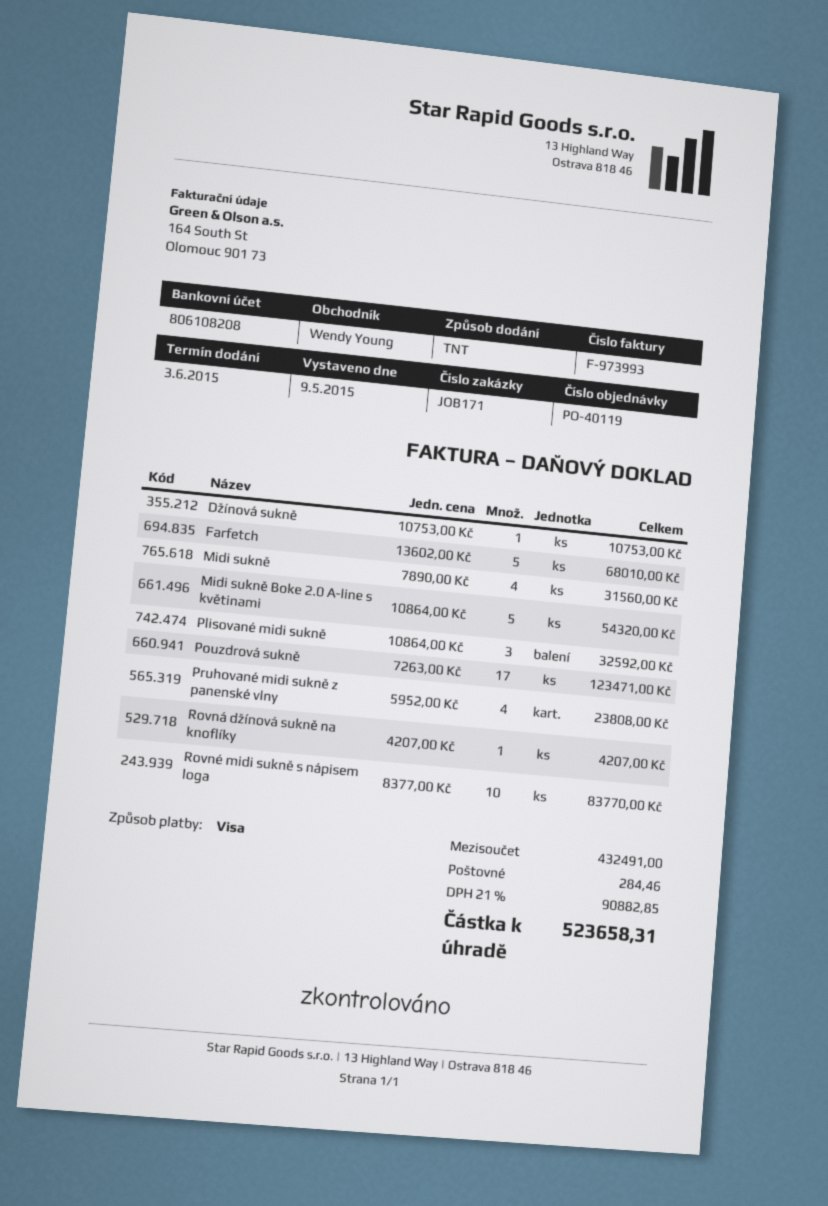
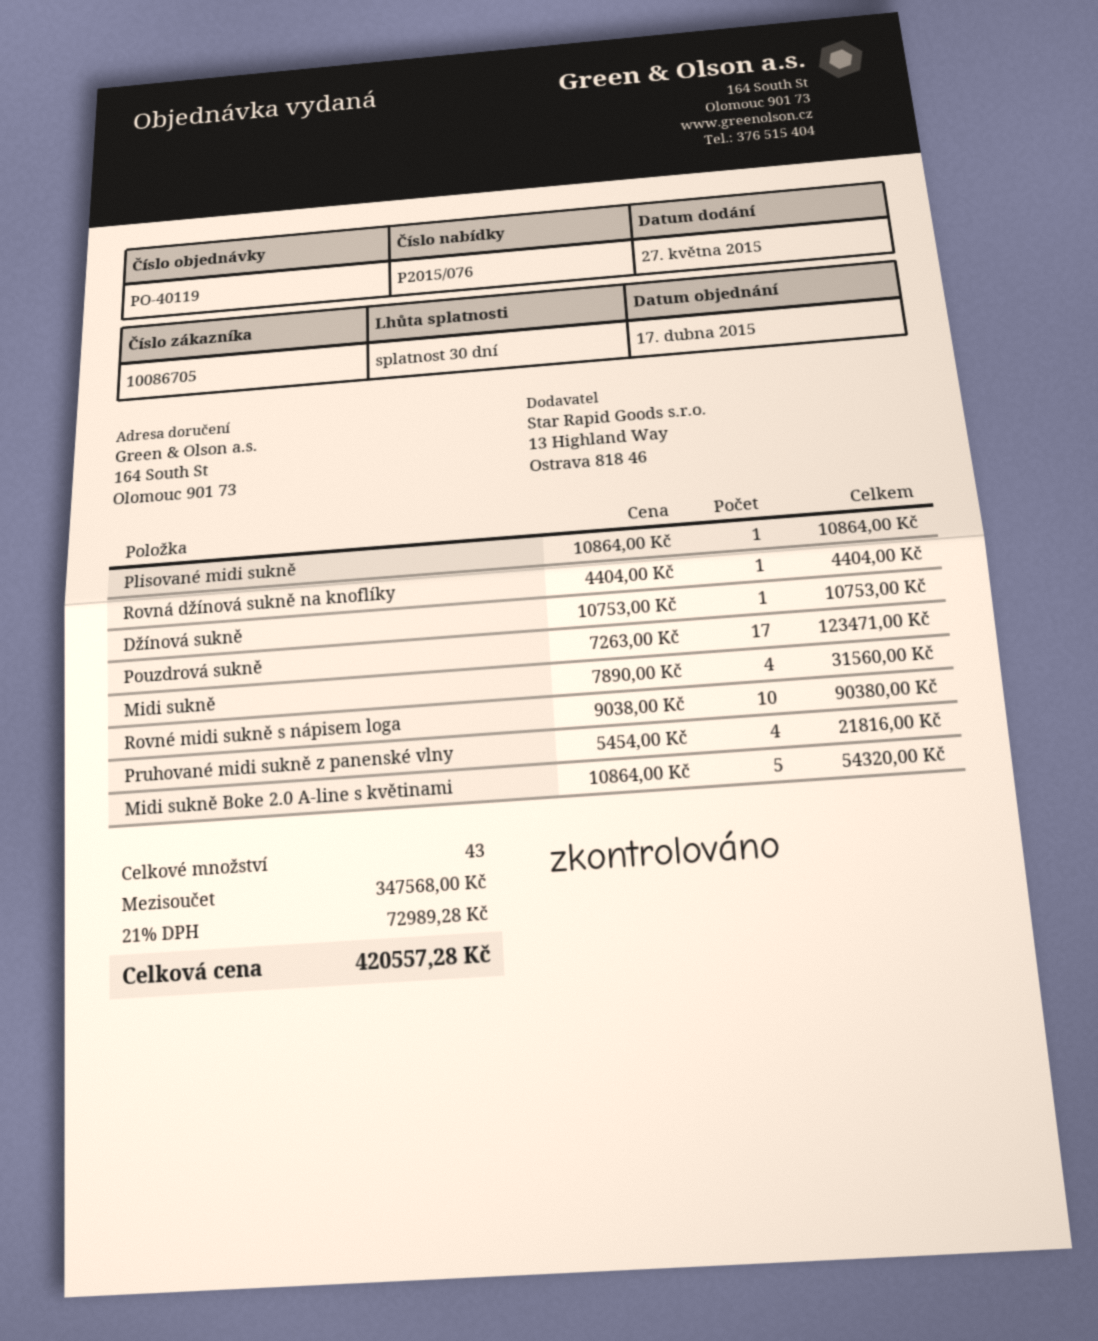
delivery date: 2015-06-03 -> 2015-05-27
Farfetch: 5 x 13602.00 = 68010.00 -> none
Plisované midi sukně: 3 x 10864.00 = 32592.00 -> 1 x 10864.00 = 10864.00
Pruhované midi sukně z panenské vlny: 4 x 5952.00 = 23808.00 -> 4 x 5454.00 = 21816.00
Rovná džínová sukně na knoflíky: 1 x 4207.00 = 4207.00 -> 1 x 4404.00 = 4404.00
Rovné midi sukně s nápisem loga: 10 x 8377.00 = 83770.00 -> 10 x 9038.00 = 90380.00
subtotal: 432491.00 -> 347568.00
shipping: 284.46 -> none
tax: 21% = 90882.85 -> 21% = 72989.28
total: 523658.31 -> 420557.28

